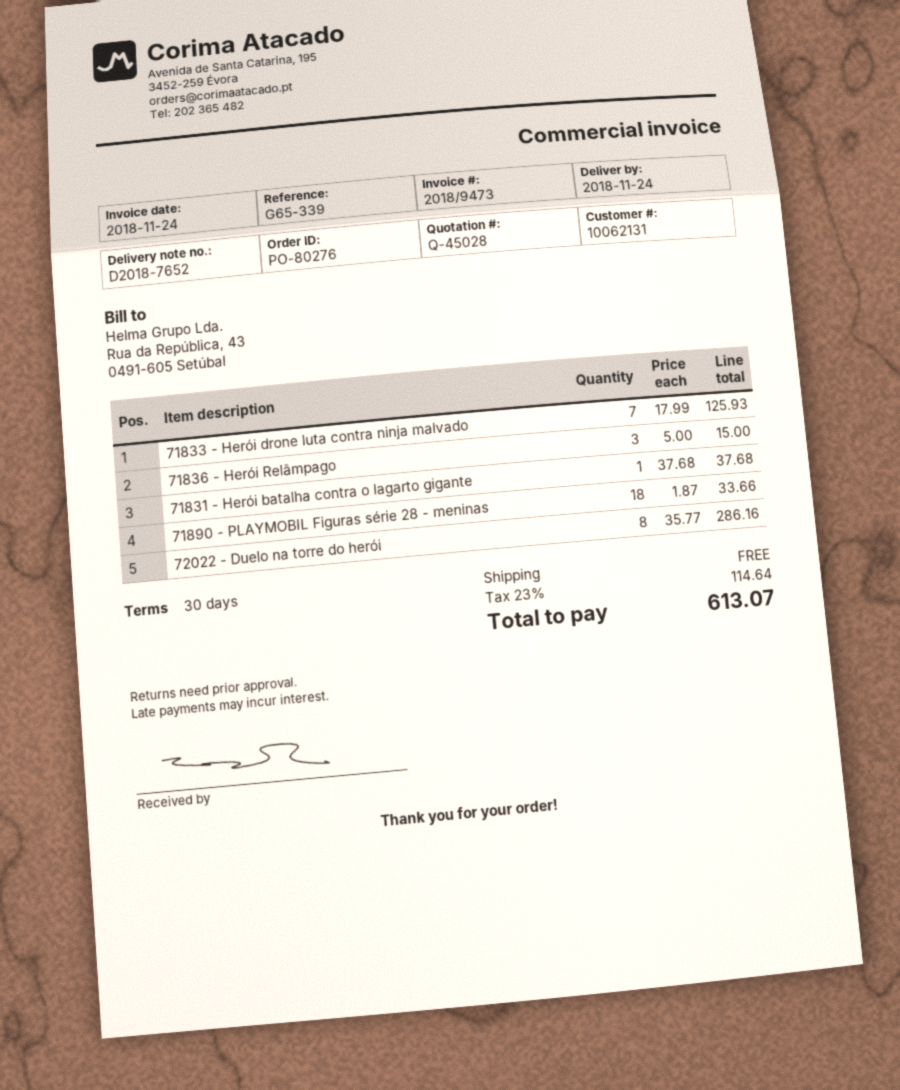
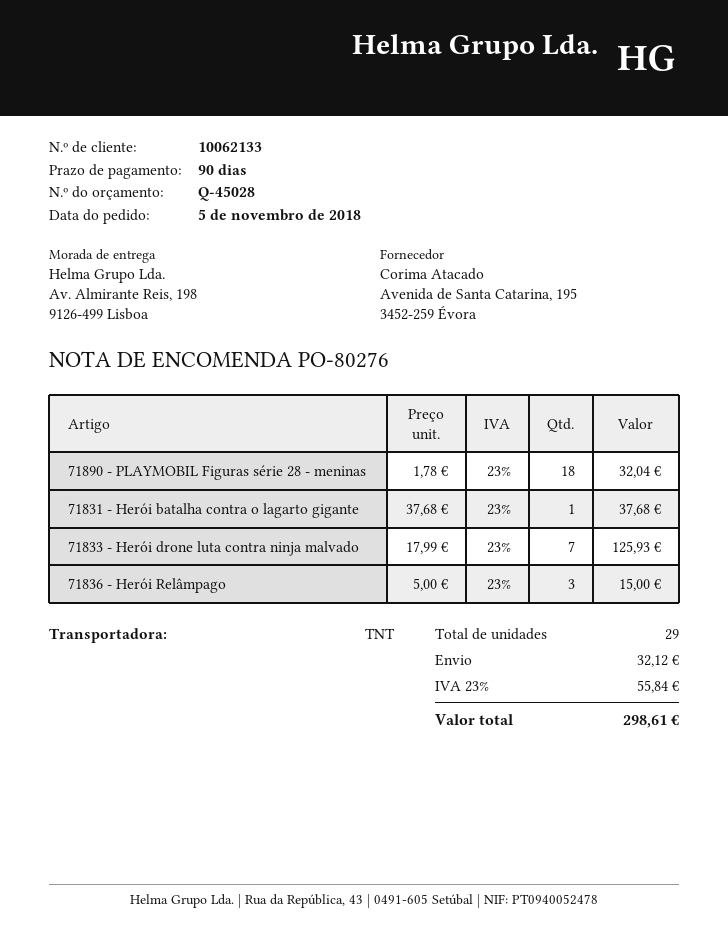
payment terms: 30 days -> 90 days
customer number: 10062131 -> 10062133
71890 - PLAYMOBIL Figuras série 28 - meninas: 18 x 1.87 = 33.66 -> 18 x 1.78 = 32.04
72022 - Duelo na torre do herói: 8 x 35.77 = 286.16 -> none
shipping: 0.00 -> 32.12
tax: 23% = 114.64 -> 23% = 55.84
total: 613.07 -> 298.61

